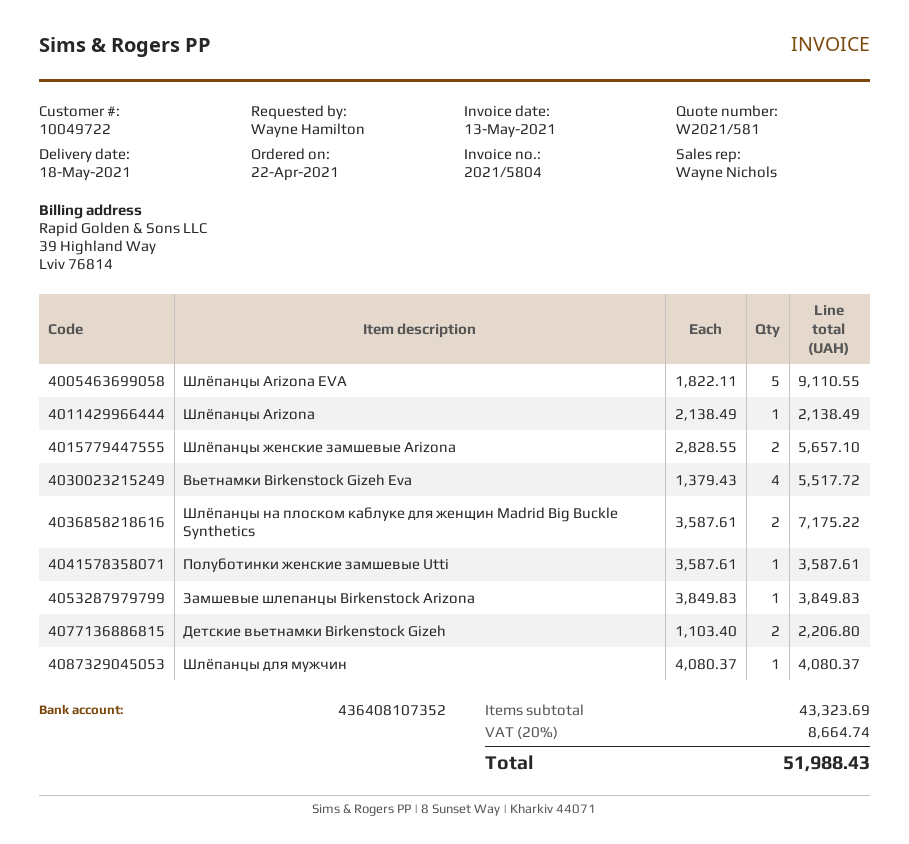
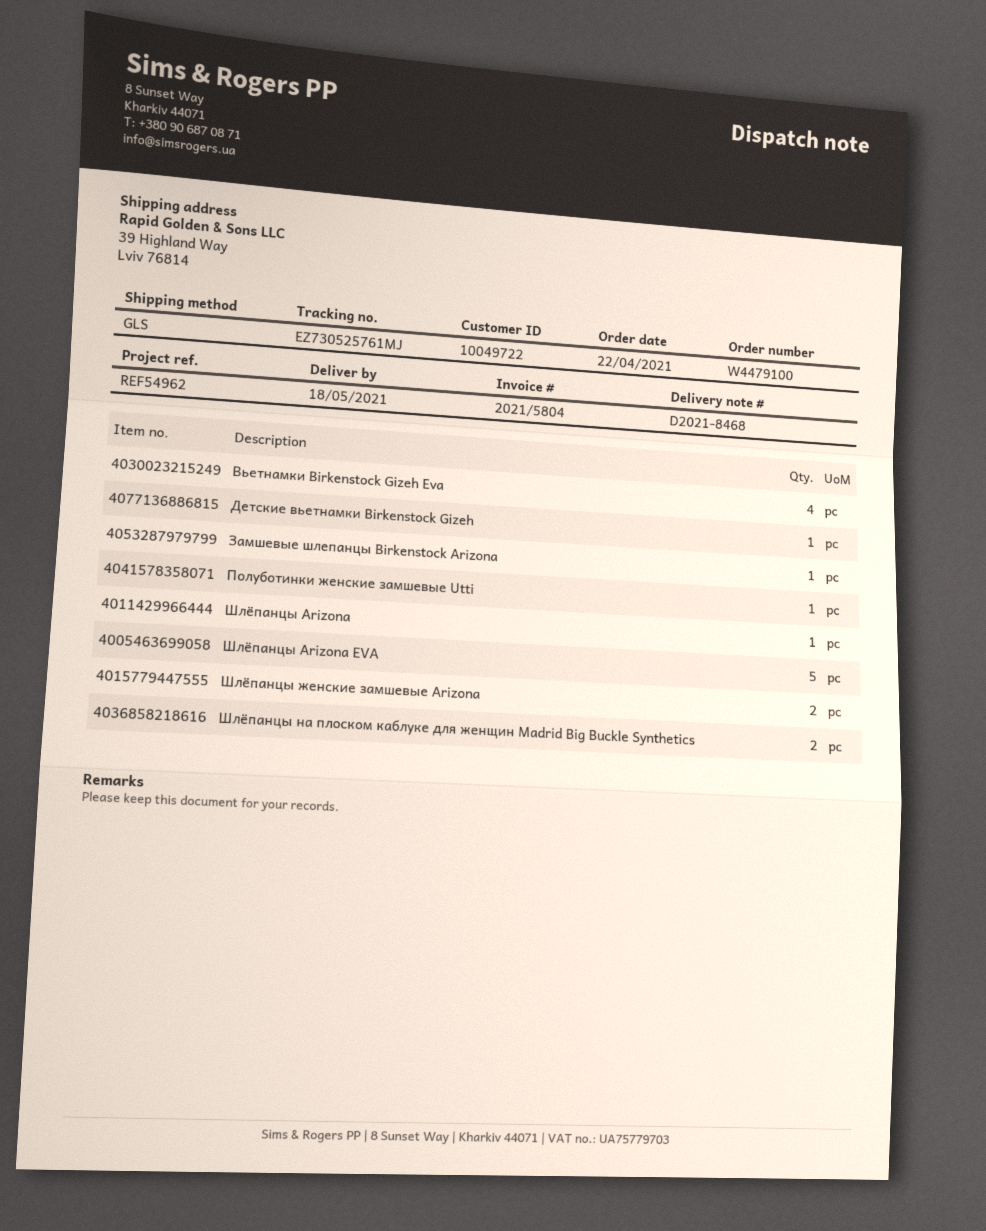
Детские вьетнамки Birkenstock Gizeh: 2 -> 1
Шлёпанцы для мужчин: 1 -> none

